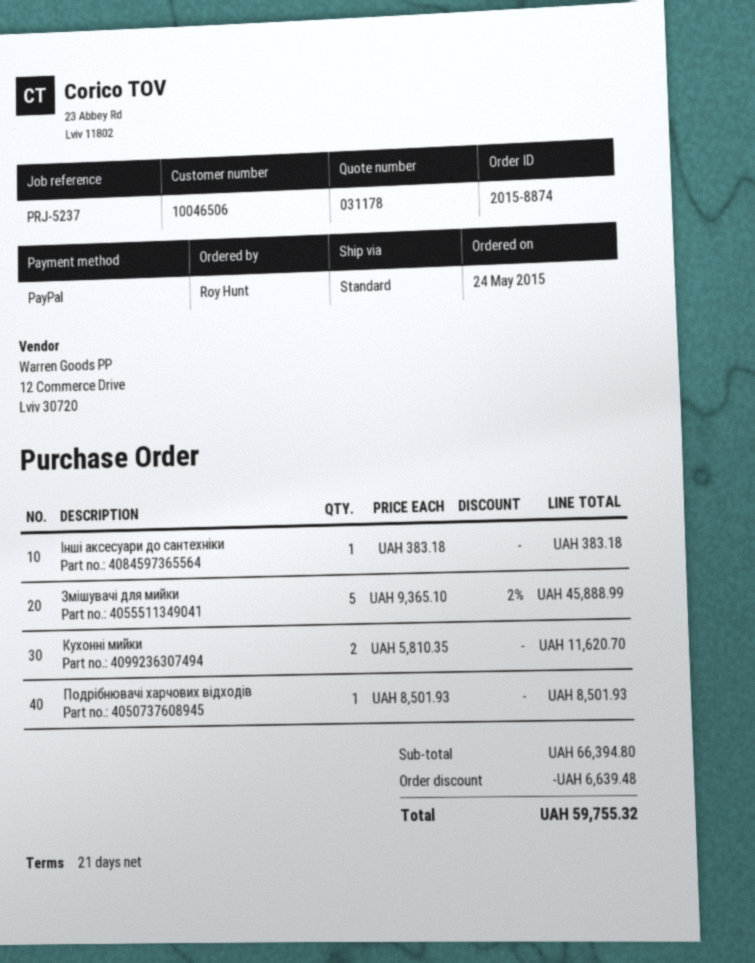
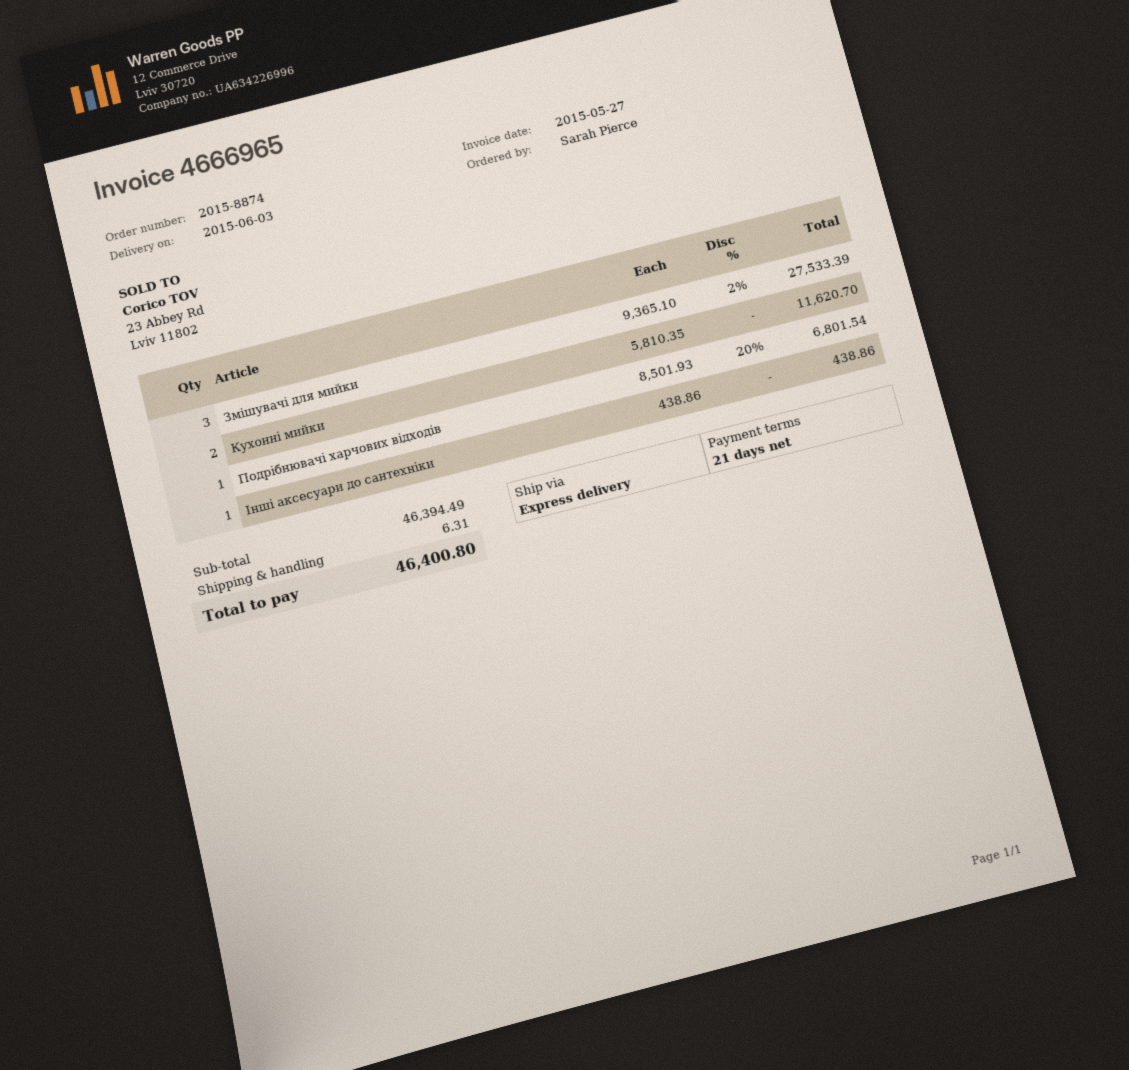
ordered by: Roy Hunt -> Sarah Pierce
shipping method: standard -> express
Інші аксесуари до сантехніки: 1 x 383.18 = 383.18 -> 1 x 438.86 = 438.86
Змішувачі для мийки: 5 x 9365.10 - 2% = 45888.99 -> 3 x 9365.10 - 2% = 27533.39
Подрібнювачі харчових відходів: 1 x 8501.93 = 8501.93 -> 1 x 8501.93 - 20% = 6801.54
subtotal: 66394.80 -> 46394.49
discount: 6639.48 -> none
shipping: none -> 6.31
total: 59755.32 -> 46400.80

